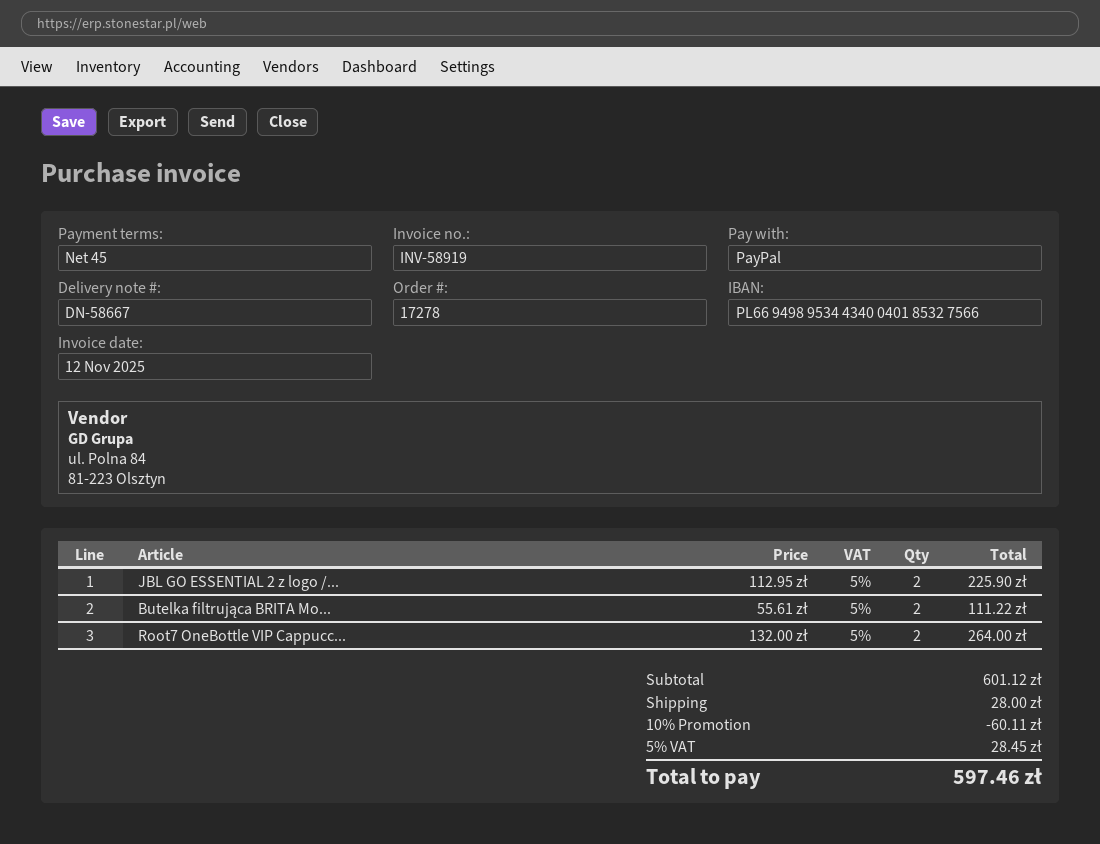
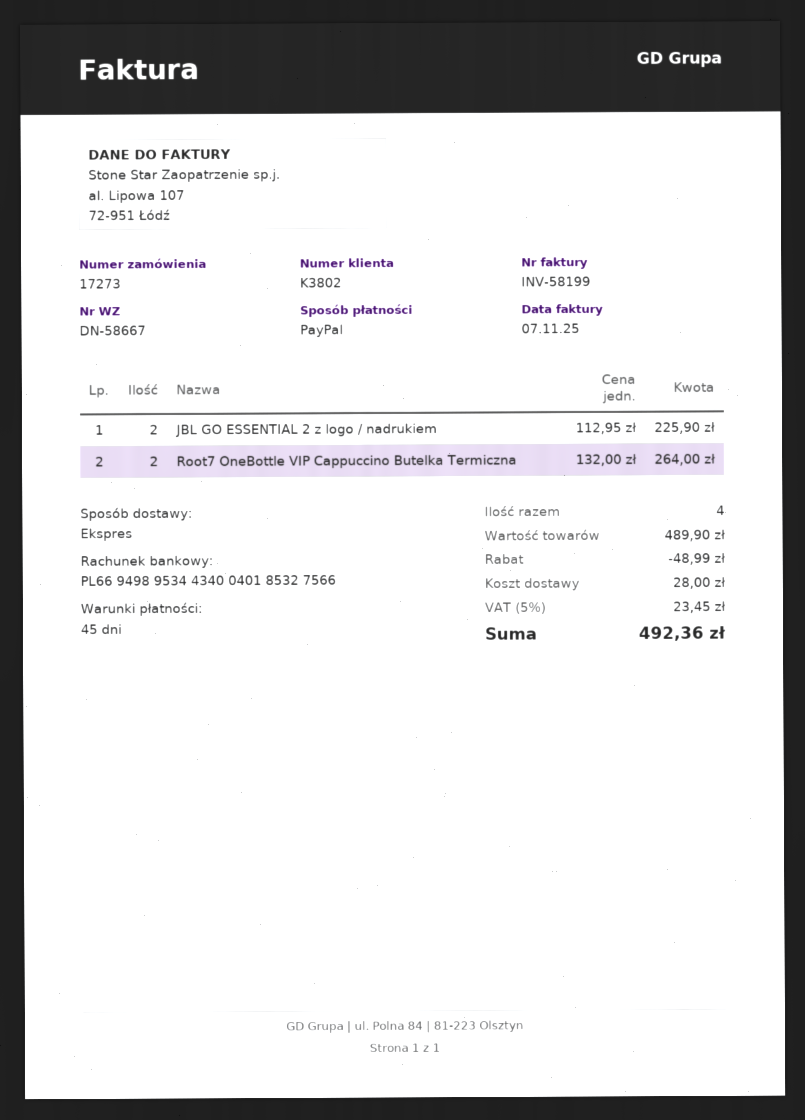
order number: 17278 -> 17273
invoice number: INV-58919 -> INV-58199
invoice date: 2025-11-12 -> 2025-11-07
Butelka filtrująca BRITA Mo...: 2 x 55.61 = 111.22 -> none
subtotal: 601.12 -> 489.90
discount: 60.11 -> 48.99
tax: 5% = 28.45 -> 5% = 23.45
total: 597.46 -> 492.36

